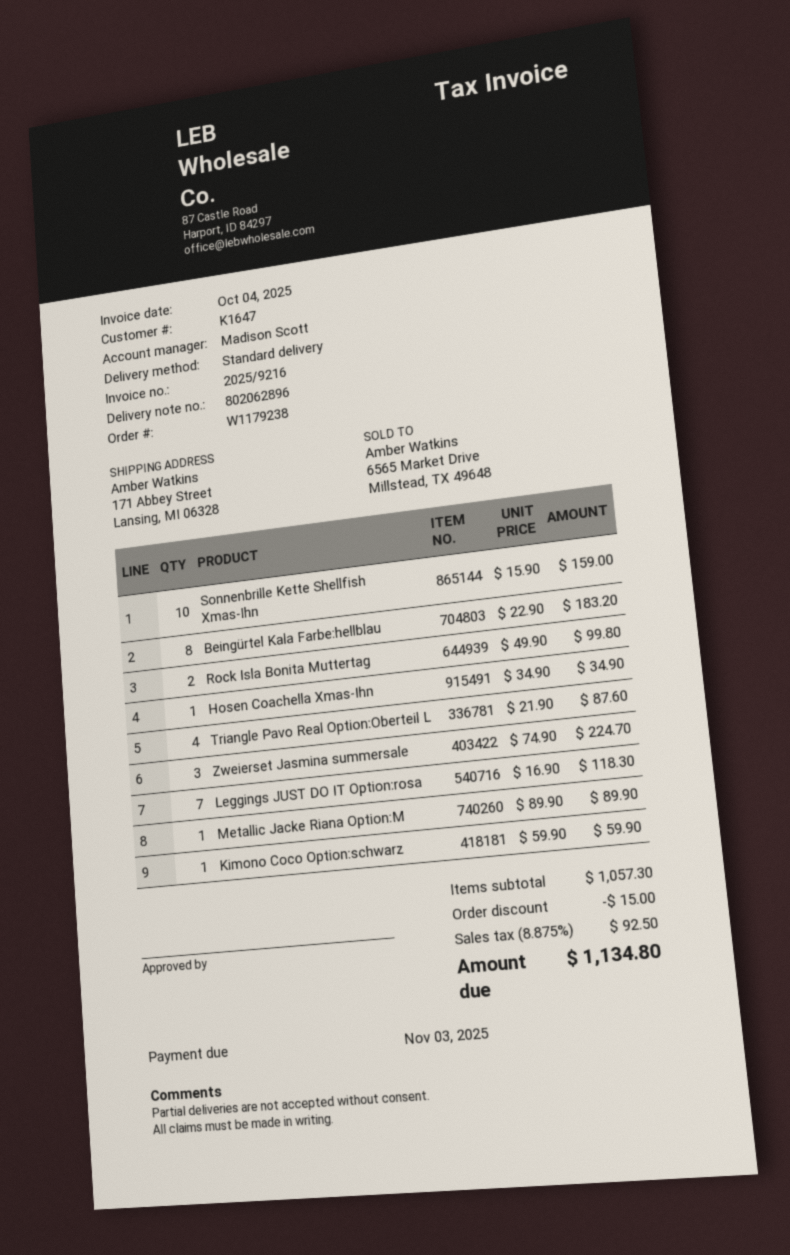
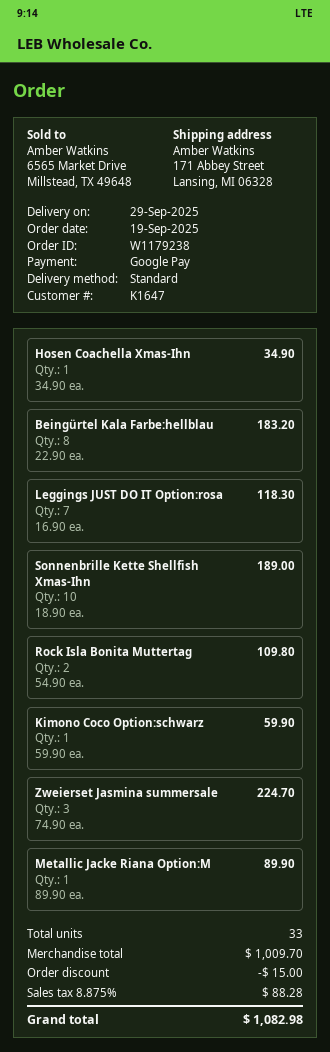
Sonnenbrille Kette Shellfish Xmas-Ihn: 10 x 15.90 = 159.00 -> 10 x 18.90 = 189.00
Rock Isla Bonita Muttertag: 2 x 49.90 = 99.80 -> 2 x 54.90 = 109.80
Triangle Pavo Real Option:Oberteil L: 4 x 21.90 = 87.60 -> none
subtotal: 1057.30 -> 1009.70
tax: 8.875% = 92.50 -> 8.875% = 88.28
total: 1134.80 -> 1082.98

